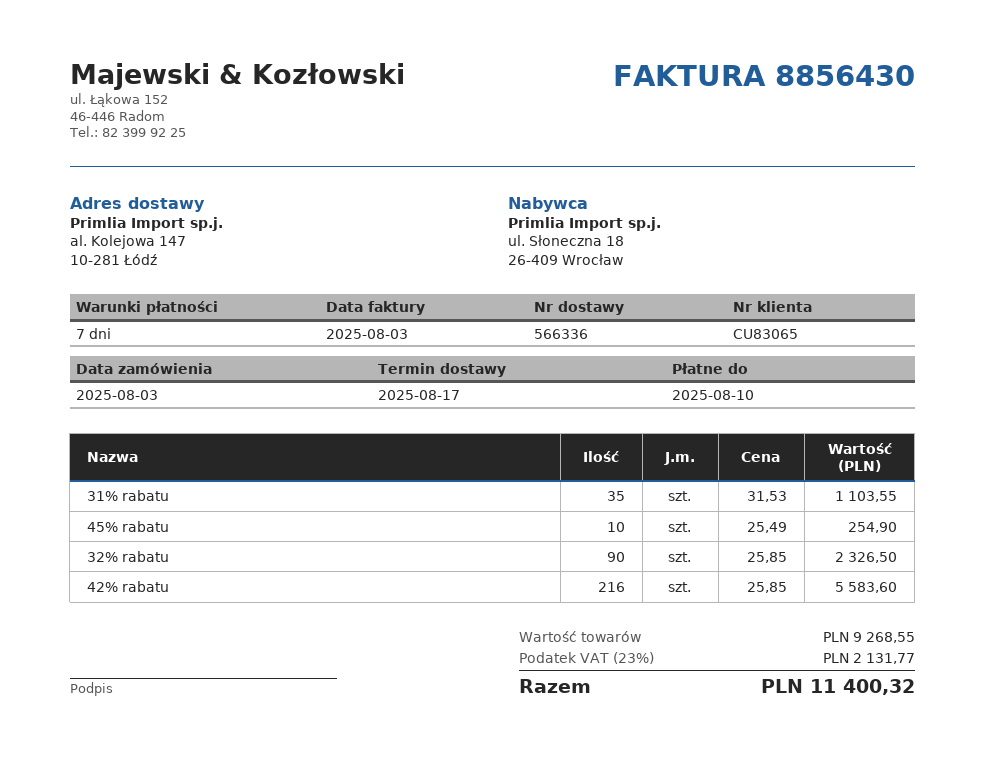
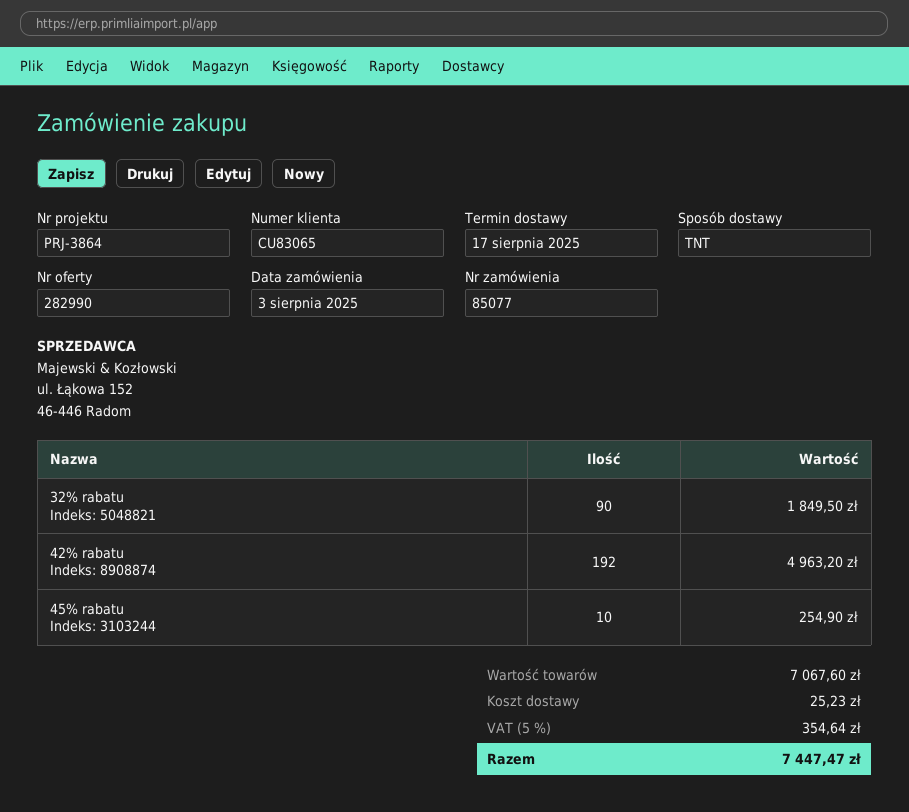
31% rabatu: 35 for 1103.55 -> none
32% rabatu: 90 for 2326.50 -> 90 for 1849.50
42% rabatu: 216 for 5583.60 -> 192 for 4963.20
subtotal: 9268.55 -> 7067.60
shipping: none -> 25.23
tax: 23% = 2131.77 -> 5% = 354.64
total: 11400.32 -> 7447.47

